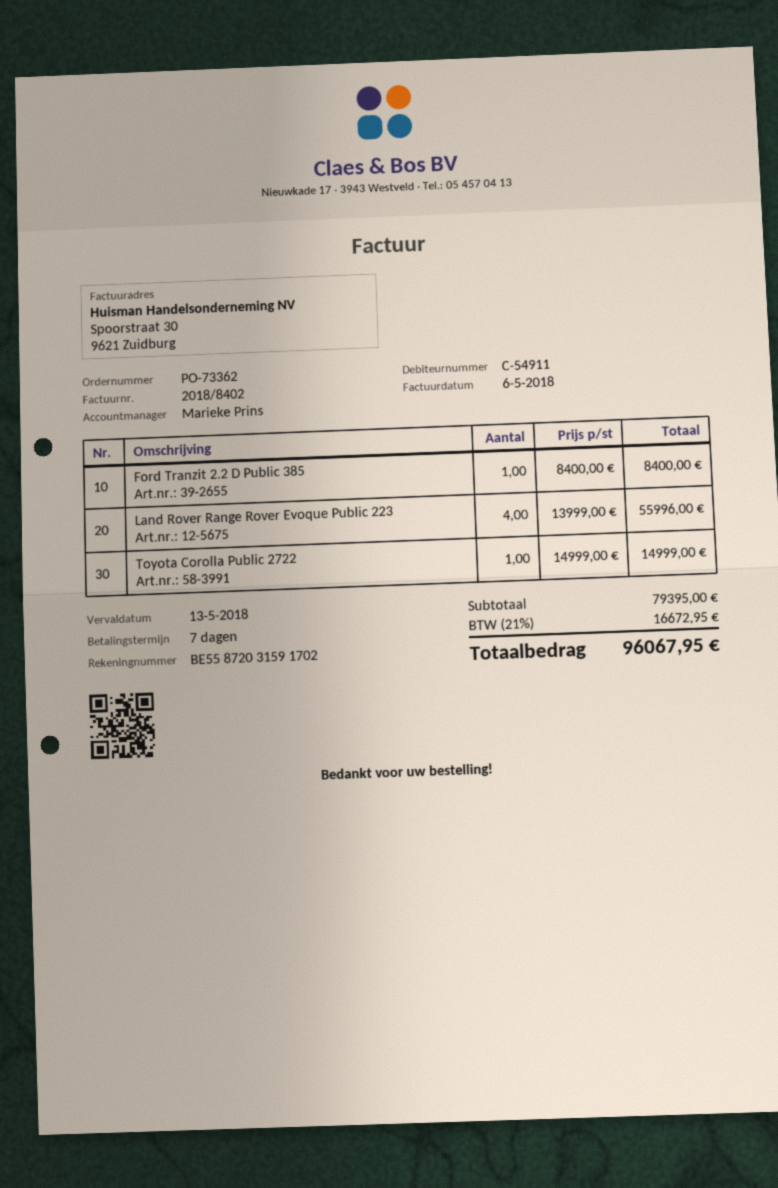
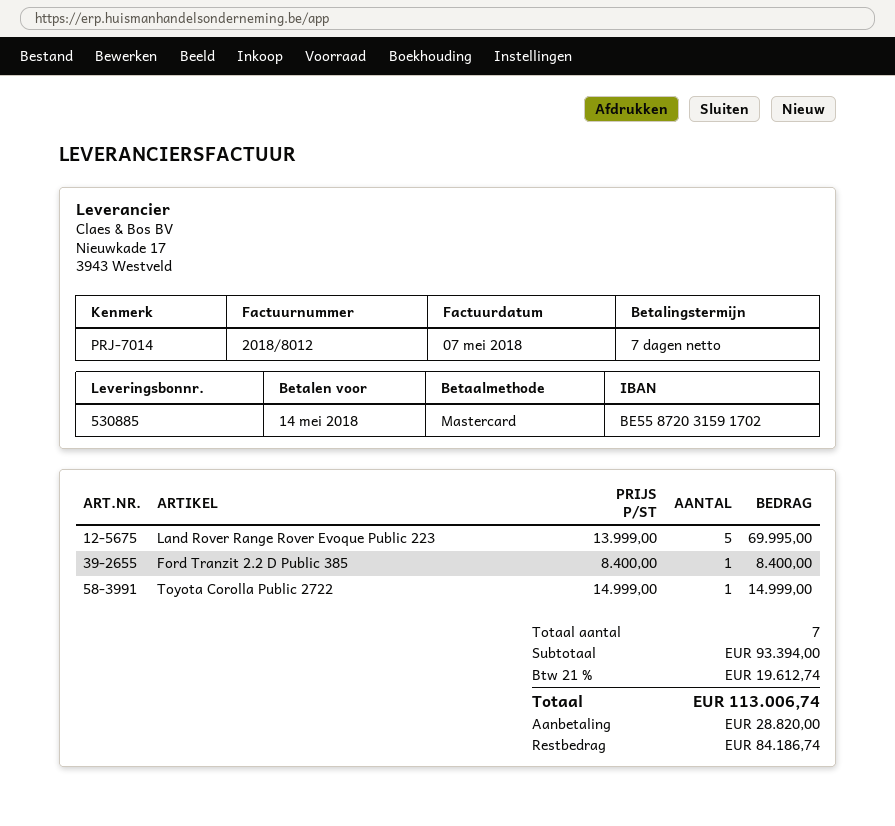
invoice number: 2018/8402 -> 2018/8012
invoice date: 2018-05-06 -> 2018-05-07
due date: 2018-05-13 -> 2018-05-14
Land Rover Range Rover Evoque Public 223: 4 x 13999.00 = 55996.00 -> 5 x 13999.00 = 69995.00
subtotal: 79395.00 -> 93394.00
tax: 21% = 16672.95 -> 21% = 19612.74
total: 96067.95 -> 113006.74

